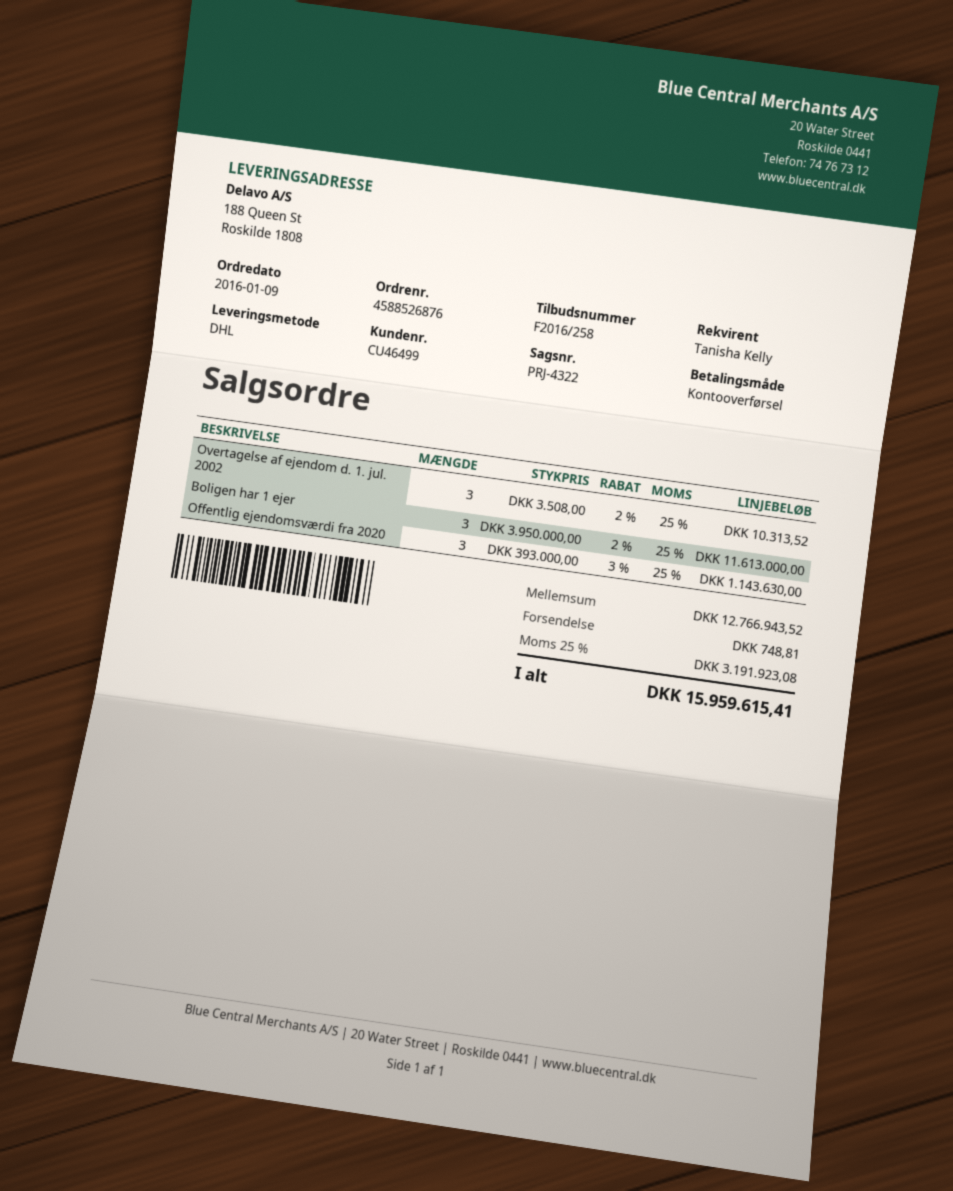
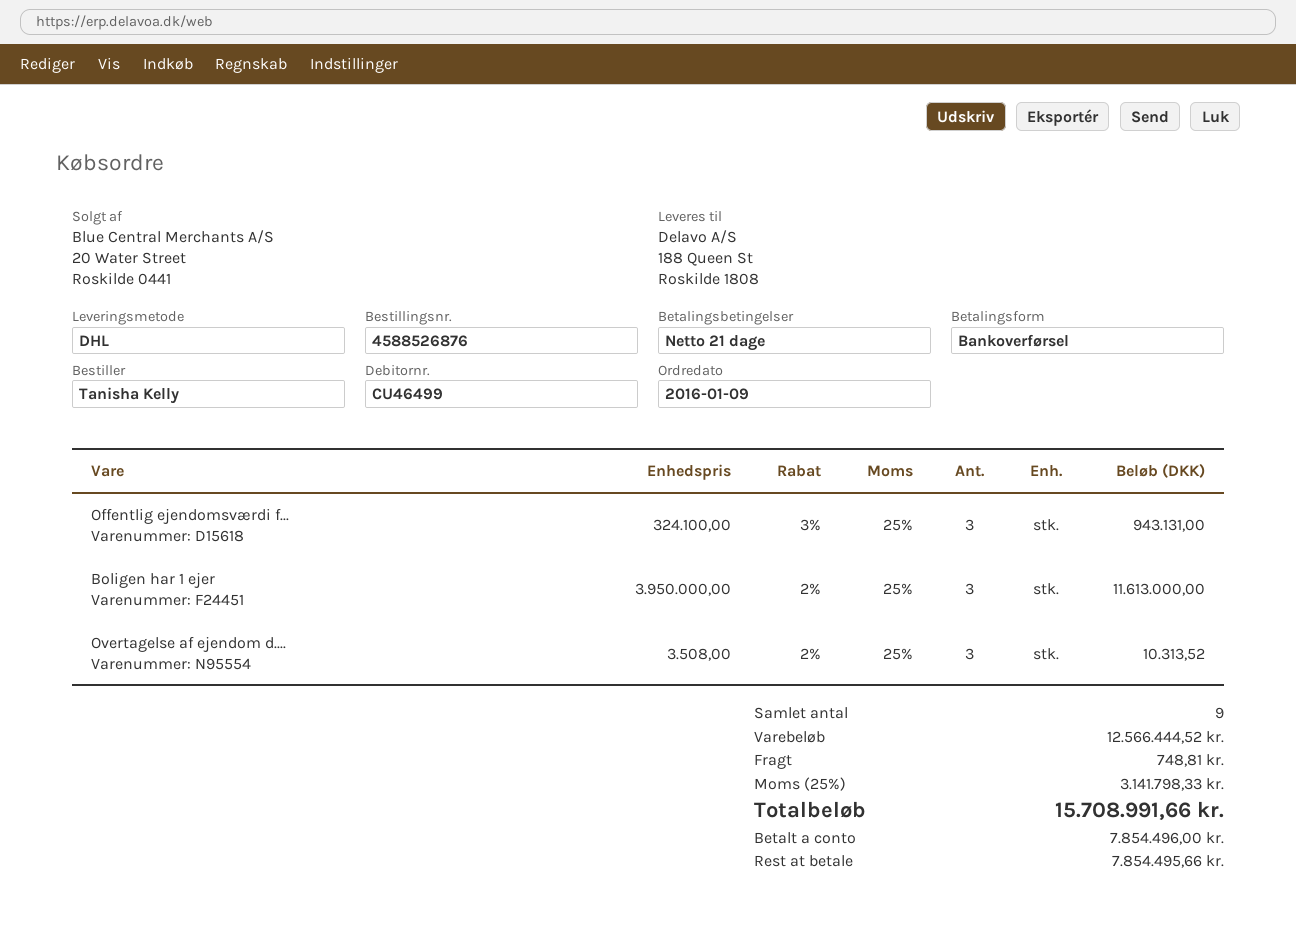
Offentlig ejendomsværdi fra 2020: 3 x 393000.00 - 3% = 1143630.00 -> 3 x 324100.00 - 3% = 943131.00
subtotal: 12766943.52 -> 12566444.52
tax: 25% = 3191923.08 -> 25% = 3141798.33
total: 15959615.41 -> 15708991.66

